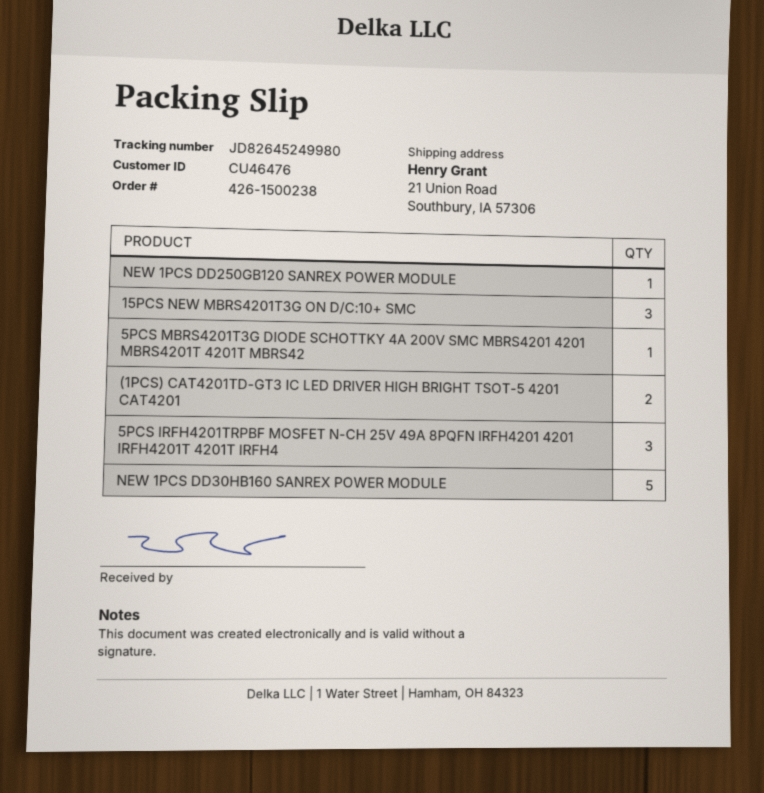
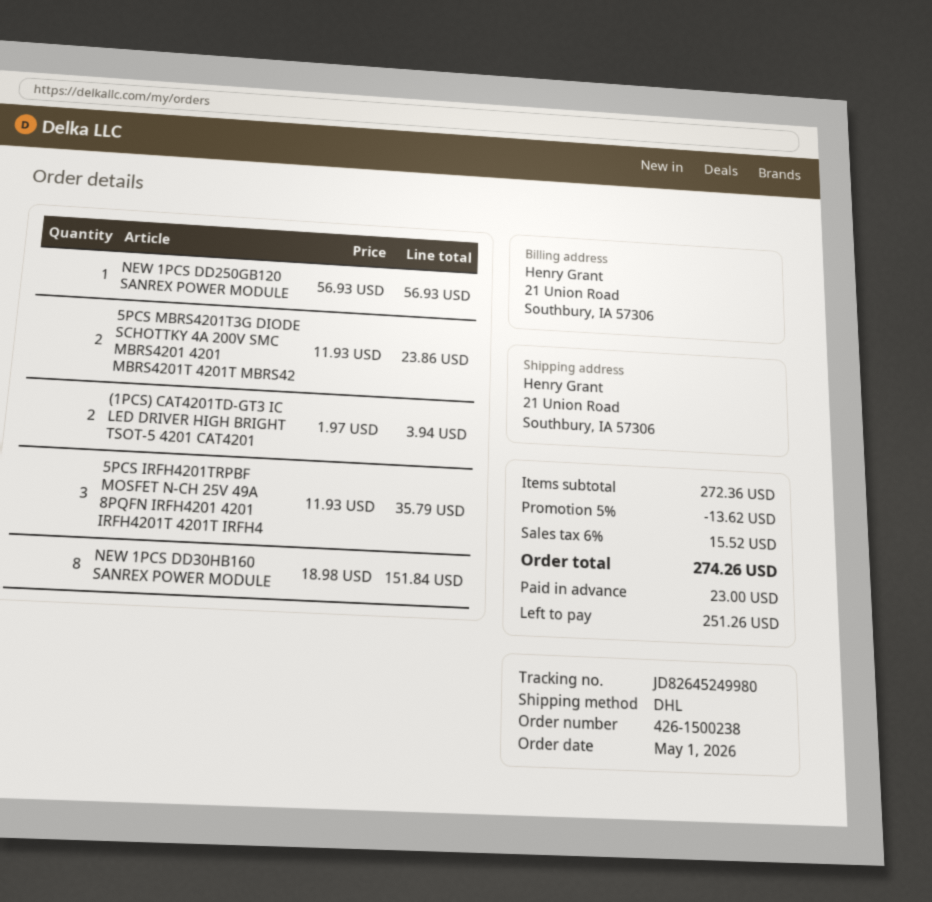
15PCS NEW MBRS4201T3G ON D/C:10+ SMC: 3 -> none
5PCS MBRS4201T3G DIODE SCHOTTKY 4A 200V SMC MBRS4201 4201 MBRS4201T 4201T MBRS42: 1 -> 2
NEW 1PCS DD30HB160 SANREX POWER MODULE: 5 -> 8

